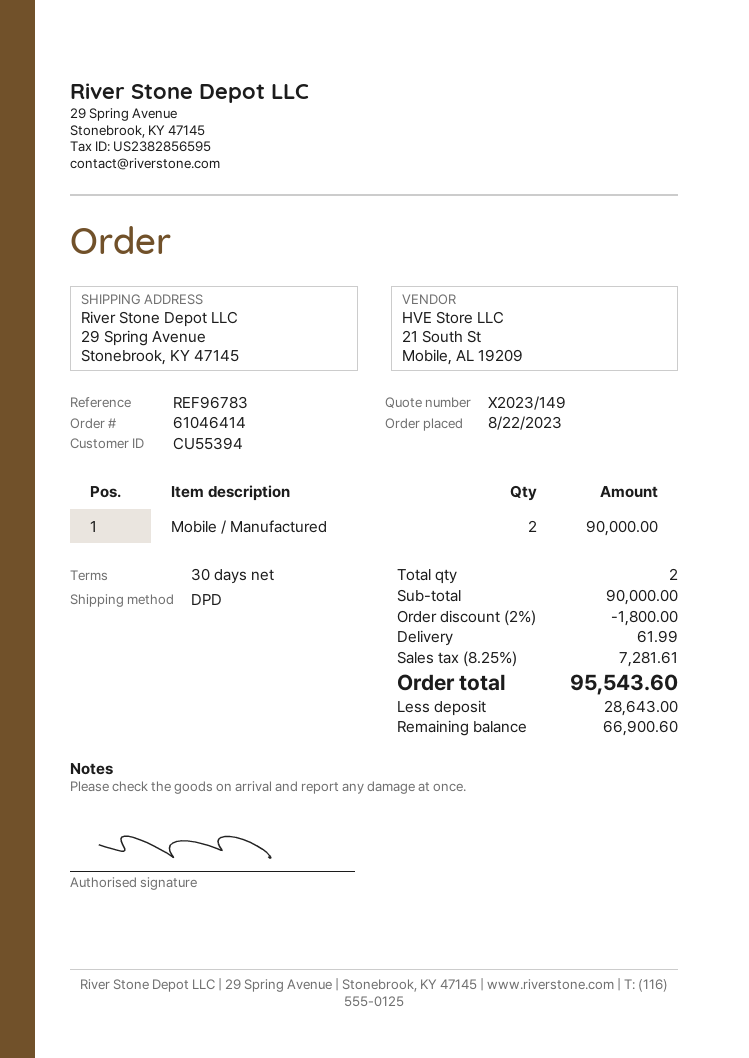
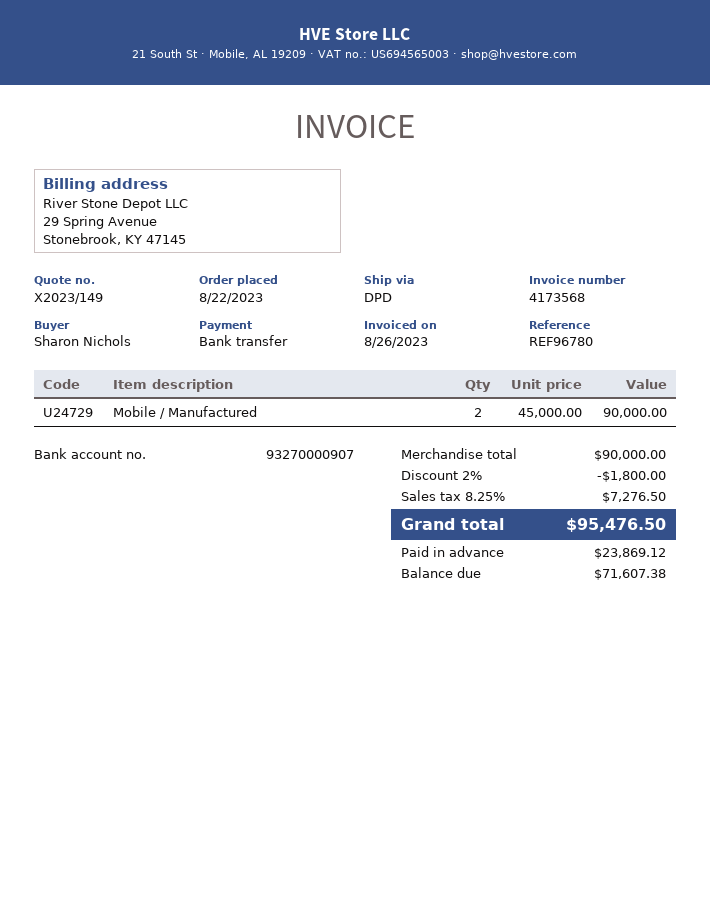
reference: REF96783 -> REF96780
shipping: 61.99 -> none
tax: 8.25% = 7281.61 -> 8.25% = 7276.50
total: 95543.60 -> 95476.50
deposit: 28643.00 -> 23869.12
balance: 66900.60 -> 71607.38

